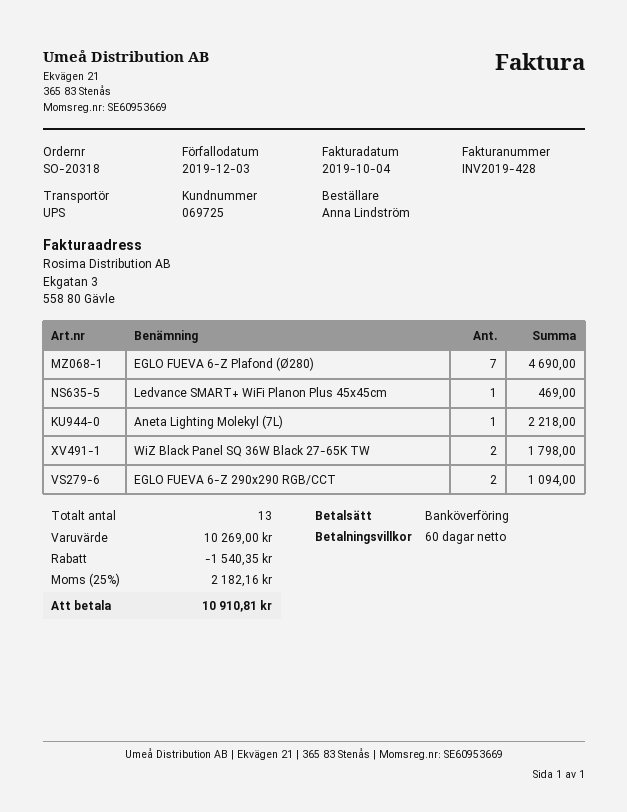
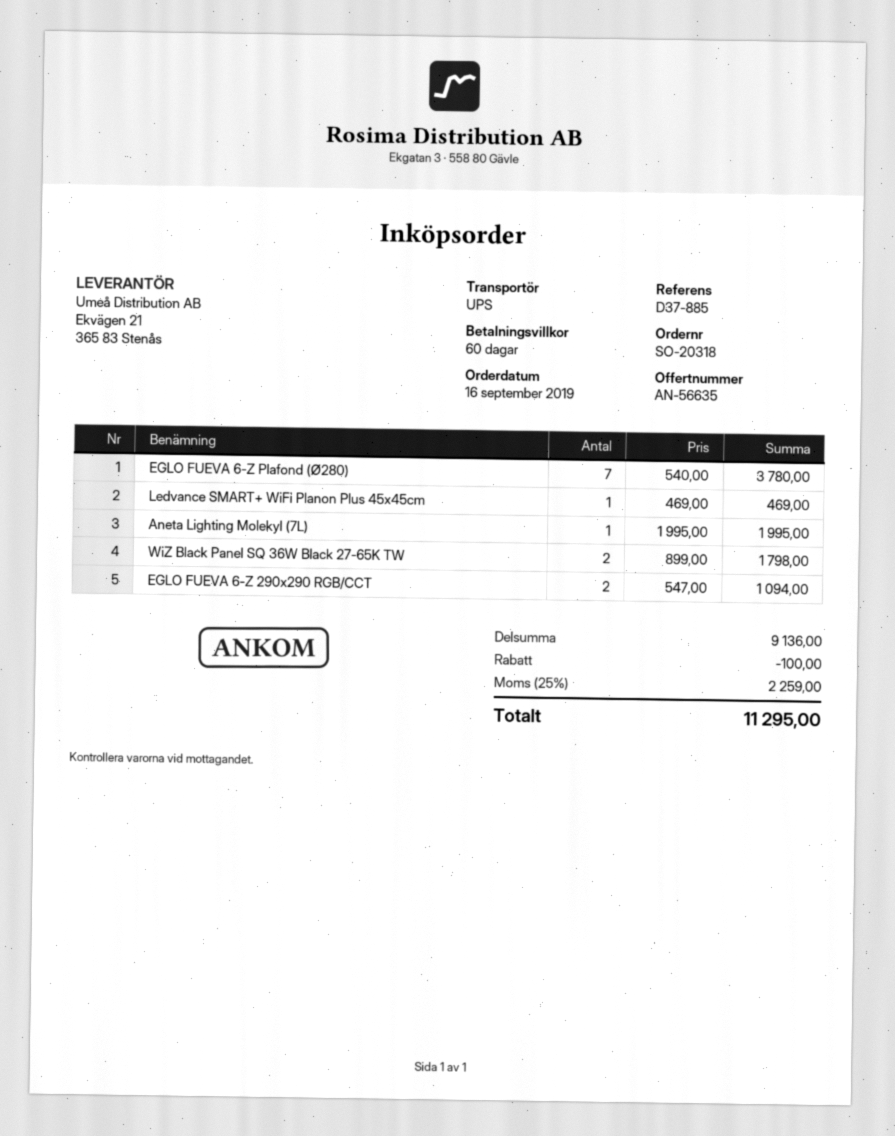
EGLO FUEVA 6-Z Plafond (Ø280): 7 for 4690.00 -> 7 for 3780.00
Aneta Lighting Molekyl (7L): 1 for 2218.00 -> 1 for 1995.00
subtotal: 10269.00 -> 9136.00
discount: 1540.35 -> 100.00
tax: 25% = 2182.16 -> 25% = 2259.00
total: 10910.81 -> 11295.00

